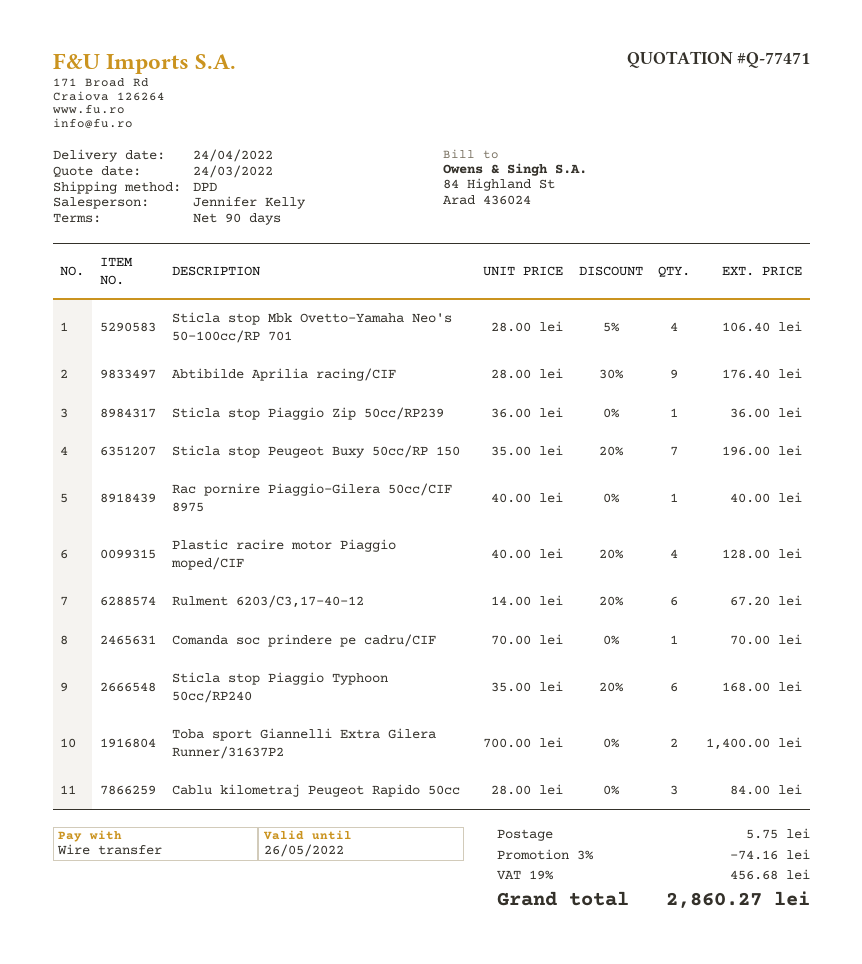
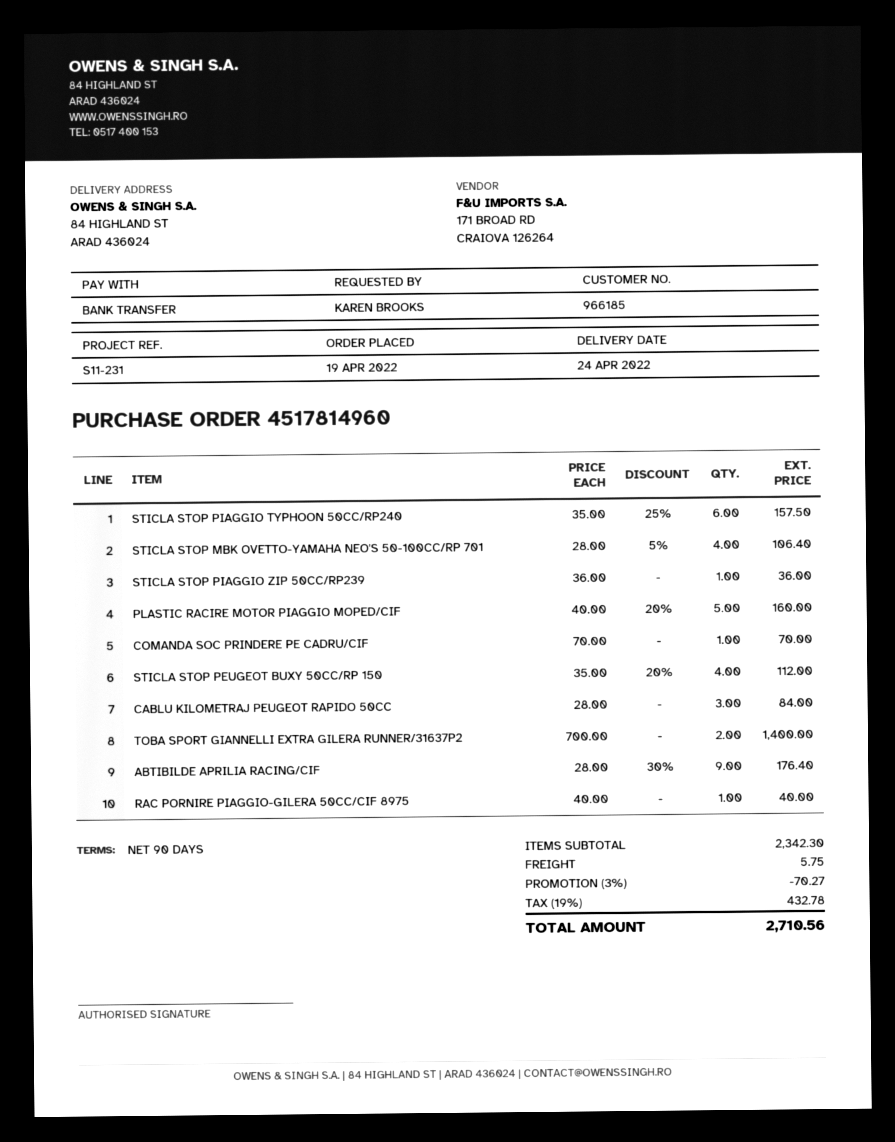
Sticla stop Peugeot Buxy 50cc/RP 150: 7 x 35.00 - 20% = 196.00 -> 4 x 35.00 - 20% = 112.00
Plastic racire motor Piaggio moped/CIF: 4 x 40.00 - 20% = 128.00 -> 5 x 40.00 - 20% = 160.00
Rulment 6203/C3,17-40-12: 6 x 14.00 - 20% = 67.20 -> none
Sticla stop Piaggio Typhoon 50cc/RP240: 6 x 35.00 - 20% = 168.00 -> 6 x 35.00 - 25% = 157.50
discount: 3% = 74.16 -> 3% = 70.27
tax: 19% = 456.68 -> 19% = 432.78
total: 2860.27 -> 2710.56

